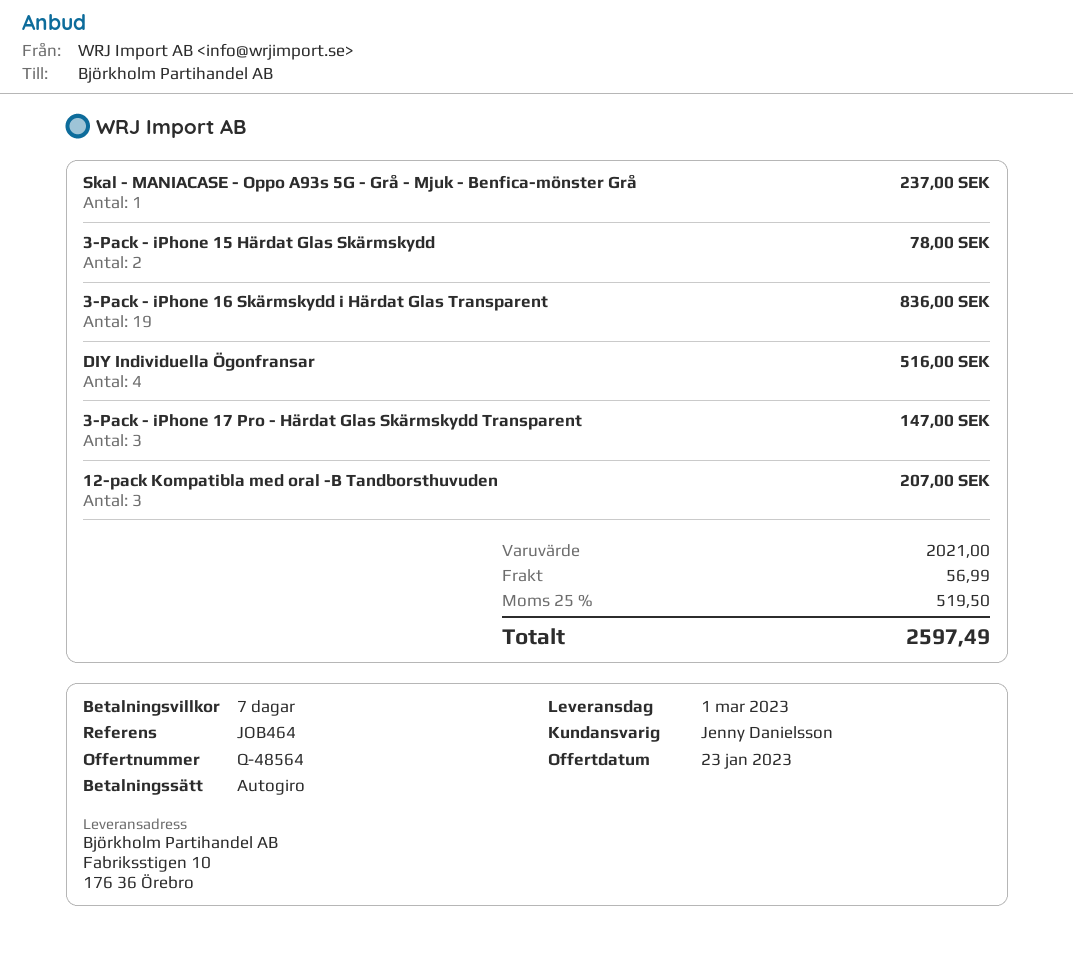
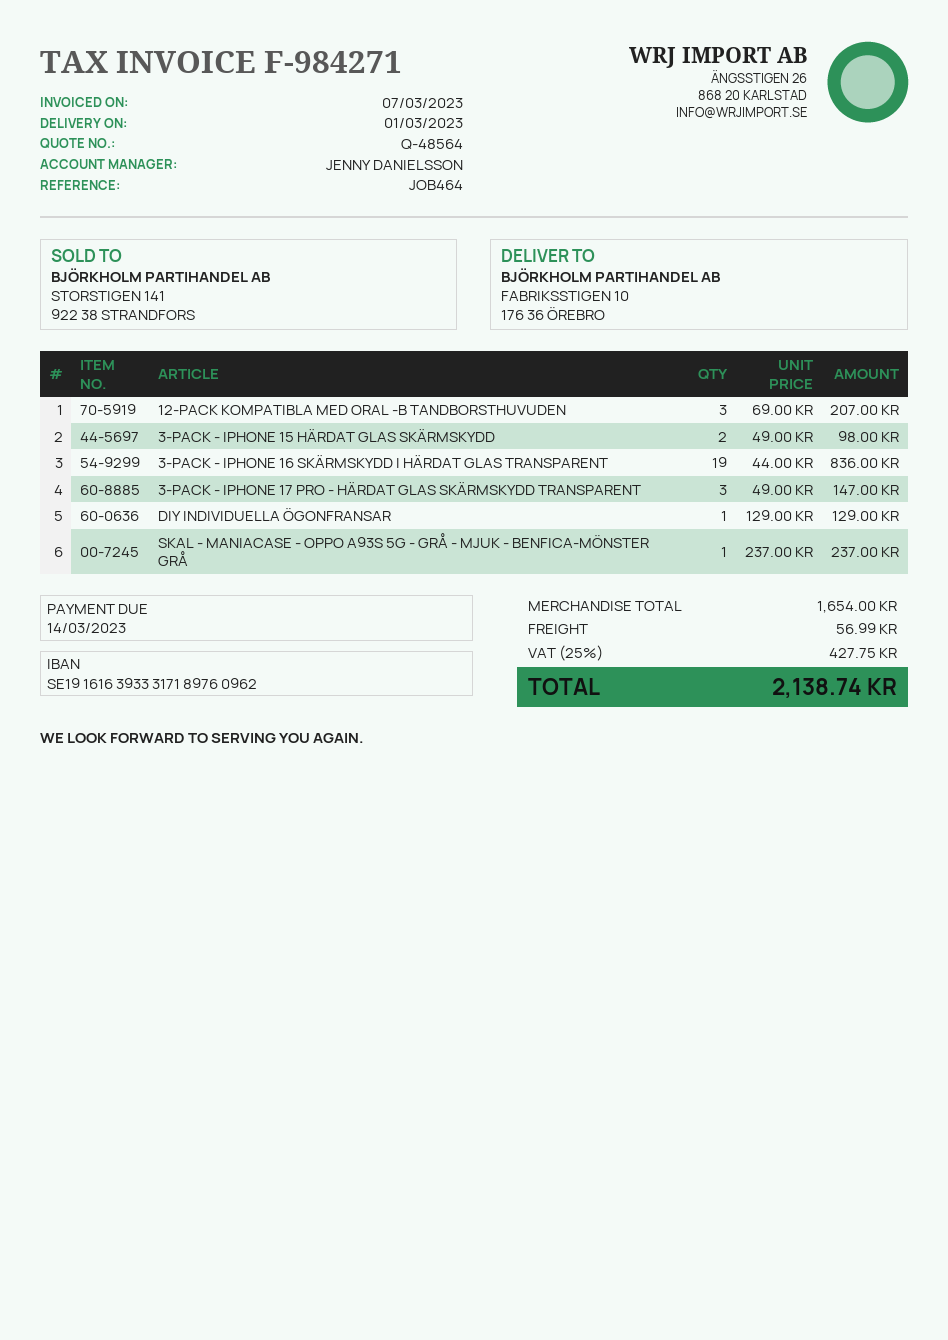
3-Pack - iPhone 15 Härdat Glas Skärmskydd: 2 for 78.00 -> 2 for 98.00
DIY Individuella Ögonfransar: 4 for 516.00 -> 1 for 129.00
subtotal: 2021.00 -> 1654.00
tax: 25% = 519.50 -> 25% = 427.75
total: 2597.49 -> 2138.74

